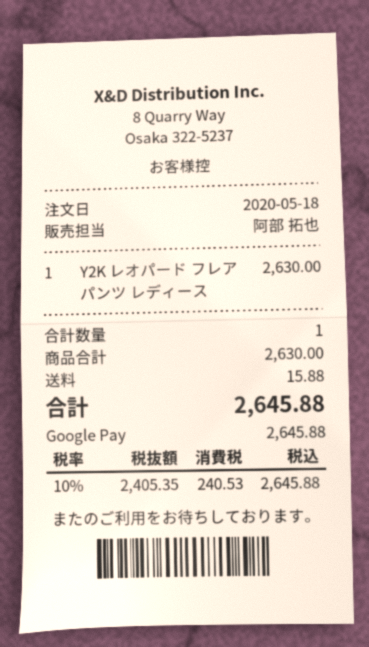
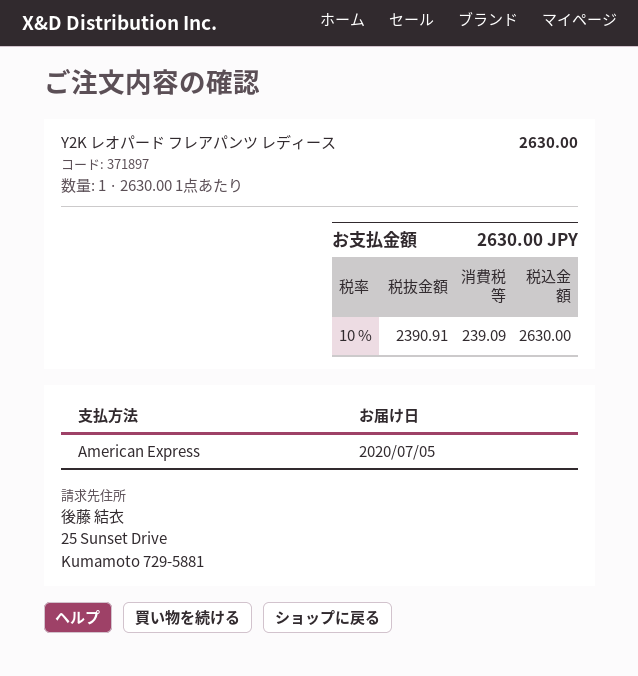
payment method: Google Pay -> American Express
shipping: 15.88 -> none
net: 2405.35 -> 2390.91
tax: 10% = 240.53 -> 10% = 239.09
total: 2645.88 -> 2630.00

